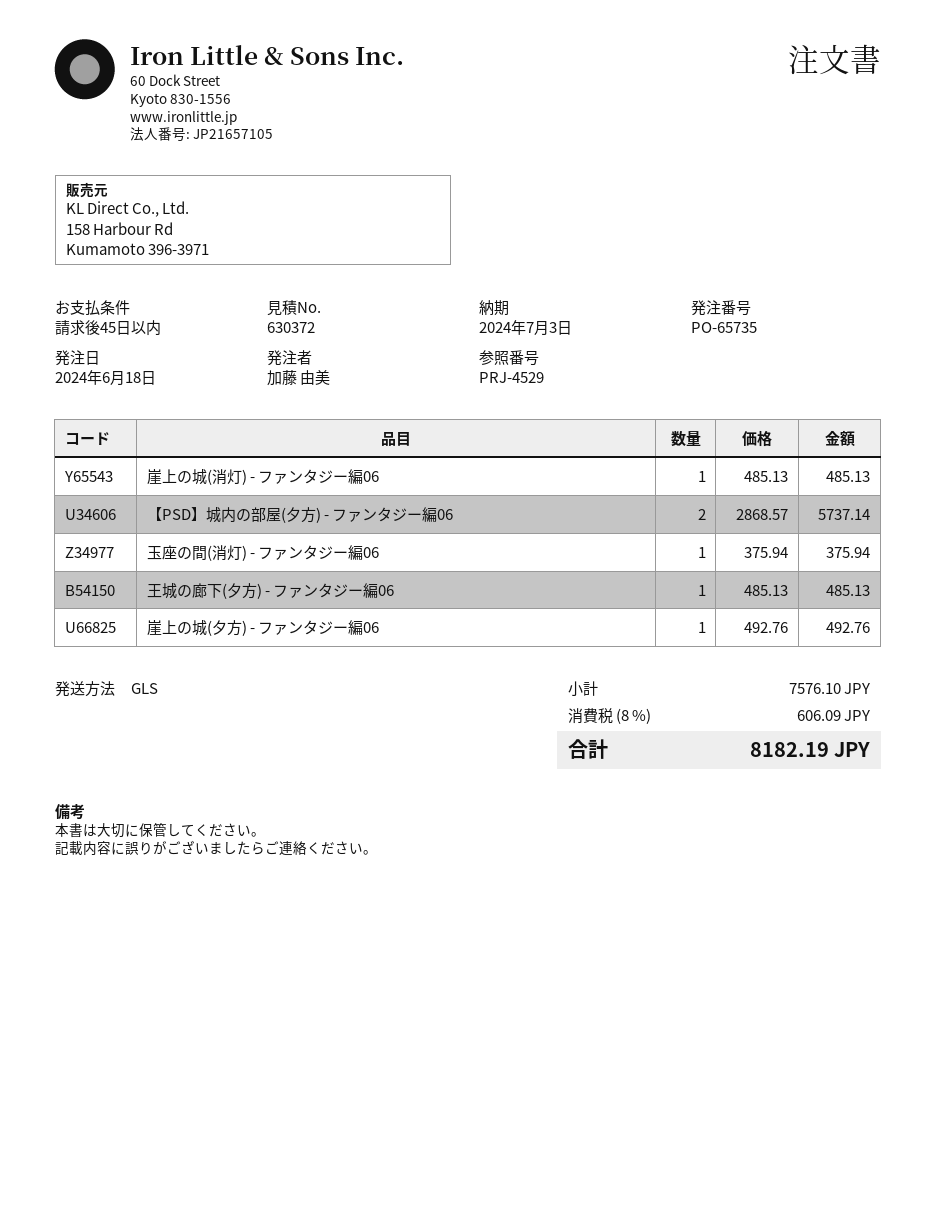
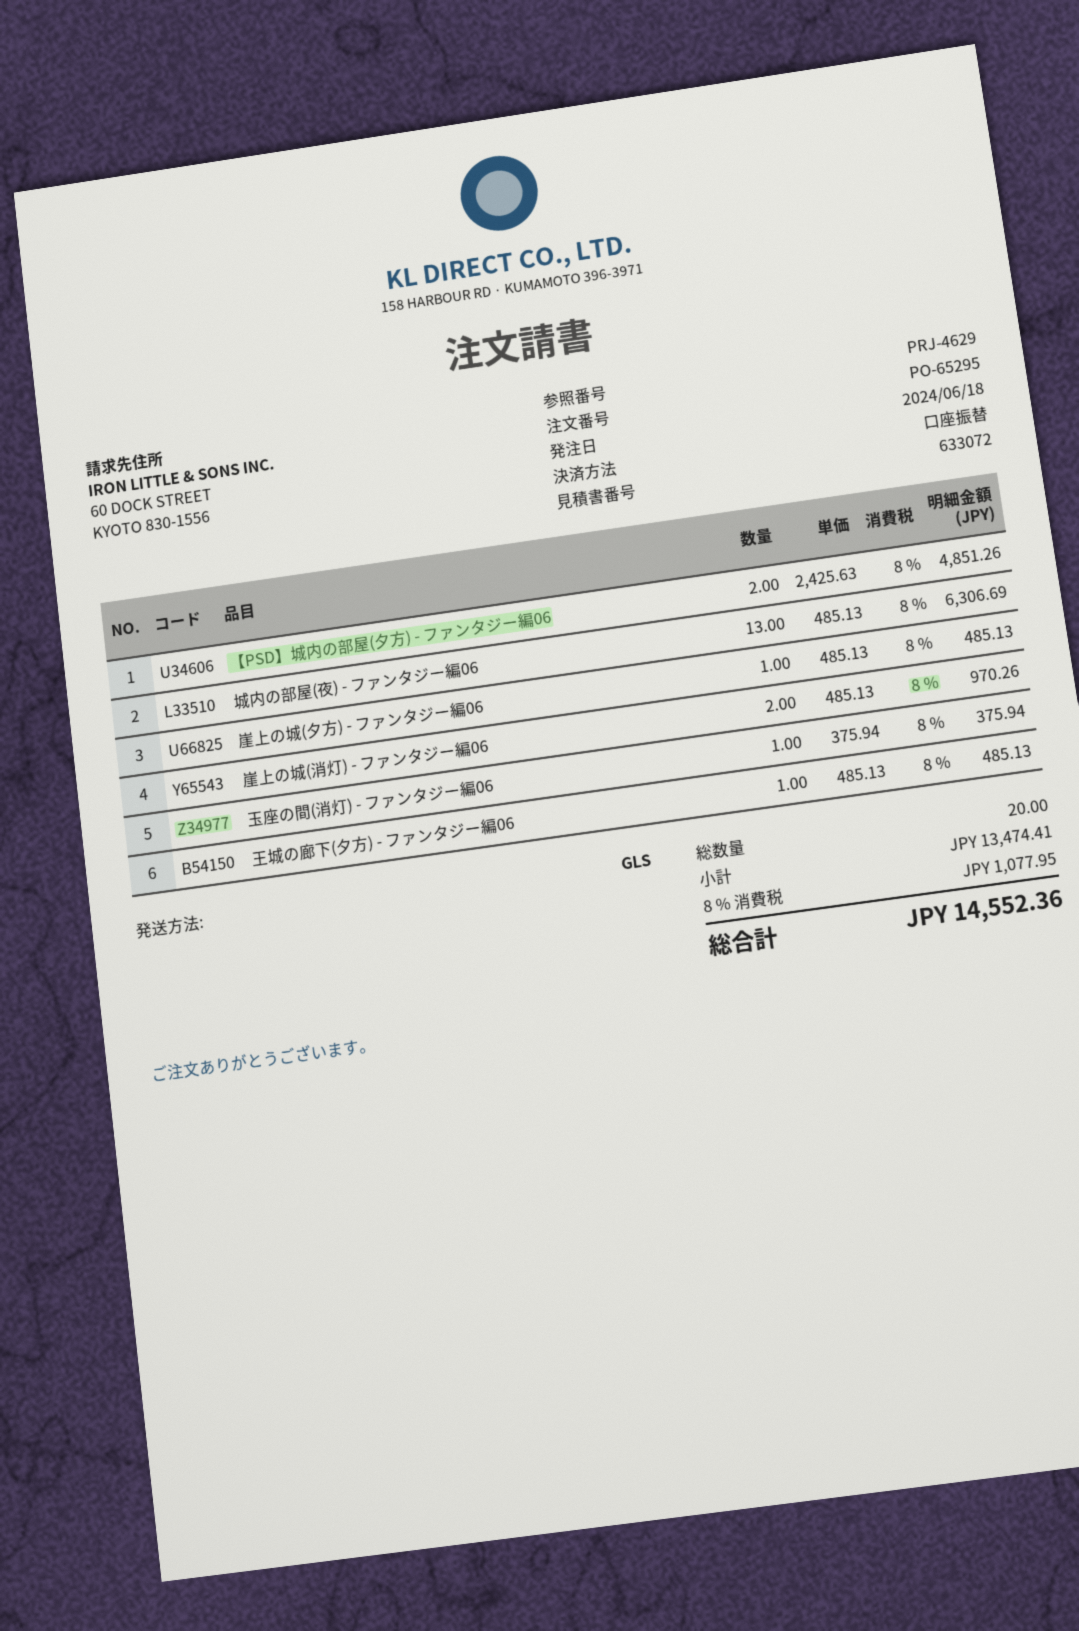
quote number: 630372 -> 633072
order number: PO-65735 -> PO-65295
reference: PRJ-4529 -> PRJ-4629
崖上の城(消灯) - ファンタジー編06: 1 x 485.13 = 485.13 -> 2 x 485.13 = 970.26
【PSD】城内の部屋(夕方) - ファンタジー編06: 2 x 2868.57 = 5737.14 -> 2 x 2425.63 = 4851.26
崖上の城(夕方) - ファンタジー編06: 1 x 492.76 = 492.76 -> 1 x 485.13 = 485.13
城内の部屋(夜) - ファンタジー編06: none -> 13 x 485.13 = 6306.69
subtotal: 7576.10 -> 13474.41
tax: 8% = 606.09 -> 8% = 1077.95
total: 8182.19 -> 14552.36

